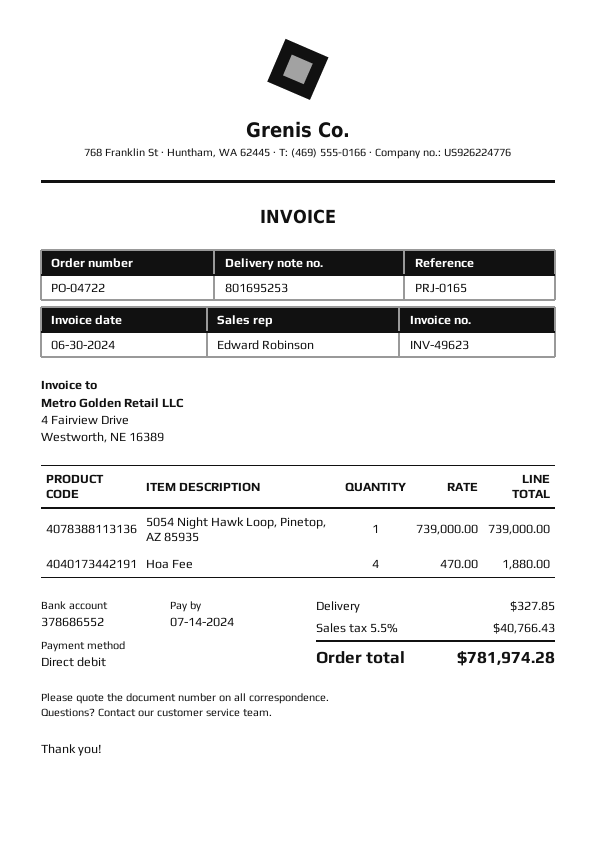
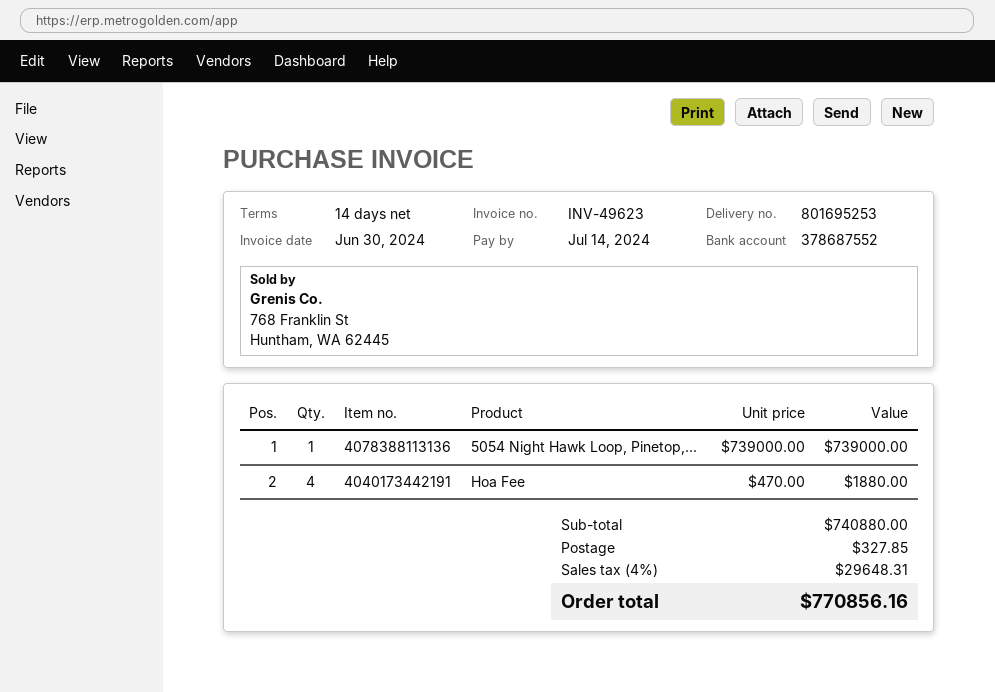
bank account: 378686552 -> 378687552
tax: 5.5% = 40766.43 -> 4% = 29648.31
total: 781974.28 -> 770856.16

